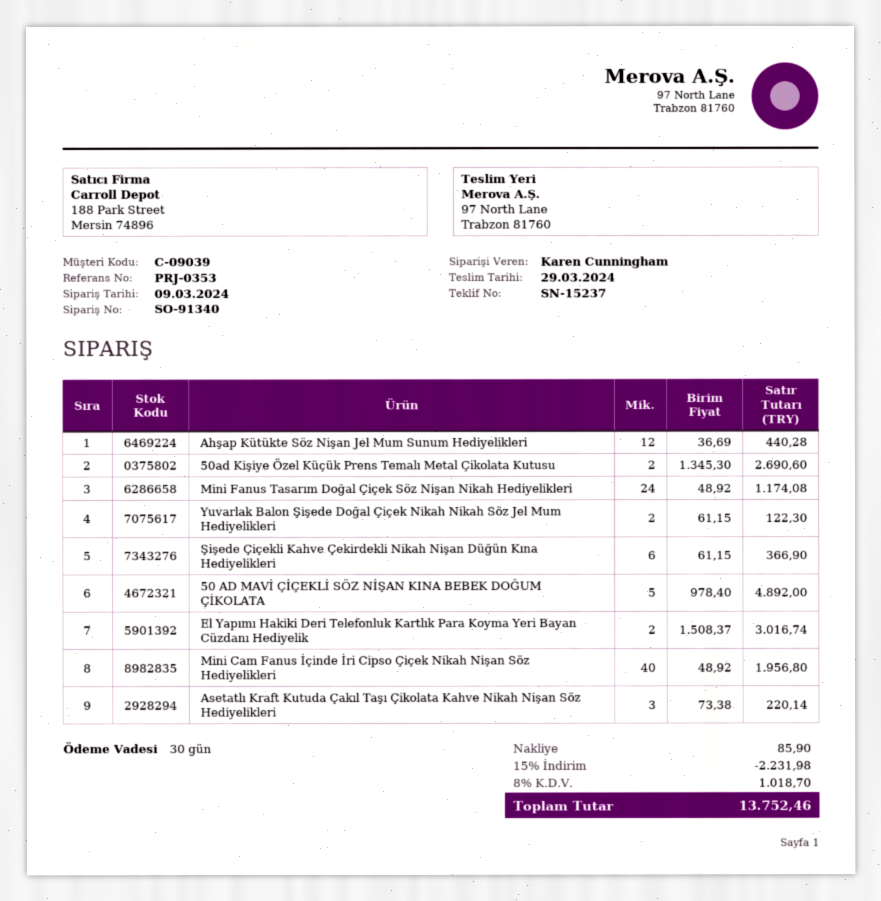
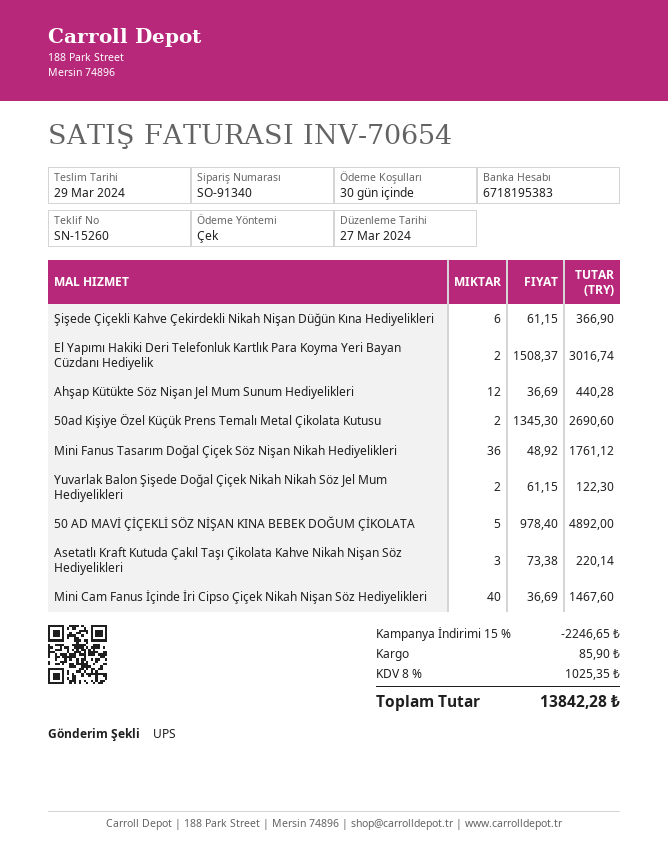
quote number: SN-15237 -> SN-15260
Mini Fanus Tasarım Doğal Çiçek Söz Nişan Nikah Hediyelikleri: 24 x 48.92 = 1174.08 -> 36 x 48.92 = 1761.12
Mini Cam Fanus İçinde İri Cipso Çiçek Nikah Nişan Söz Hediyelikleri: 40 x 48.92 = 1956.80 -> 40 x 36.69 = 1467.60
discount: 15% = 2231.98 -> 15% = 2246.65
tax: 8% = 1018.70 -> 8% = 1025.35
total: 13752.46 -> 13842.28

